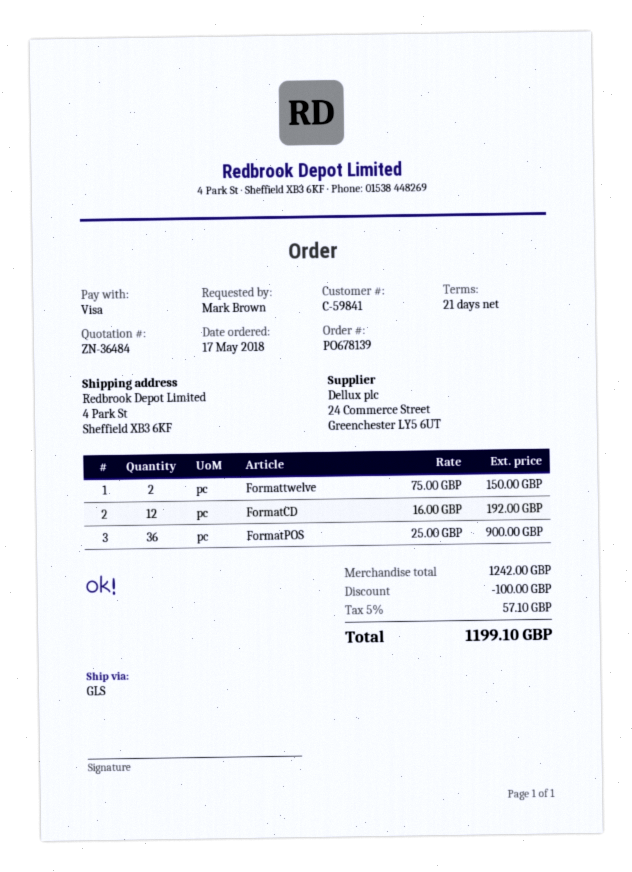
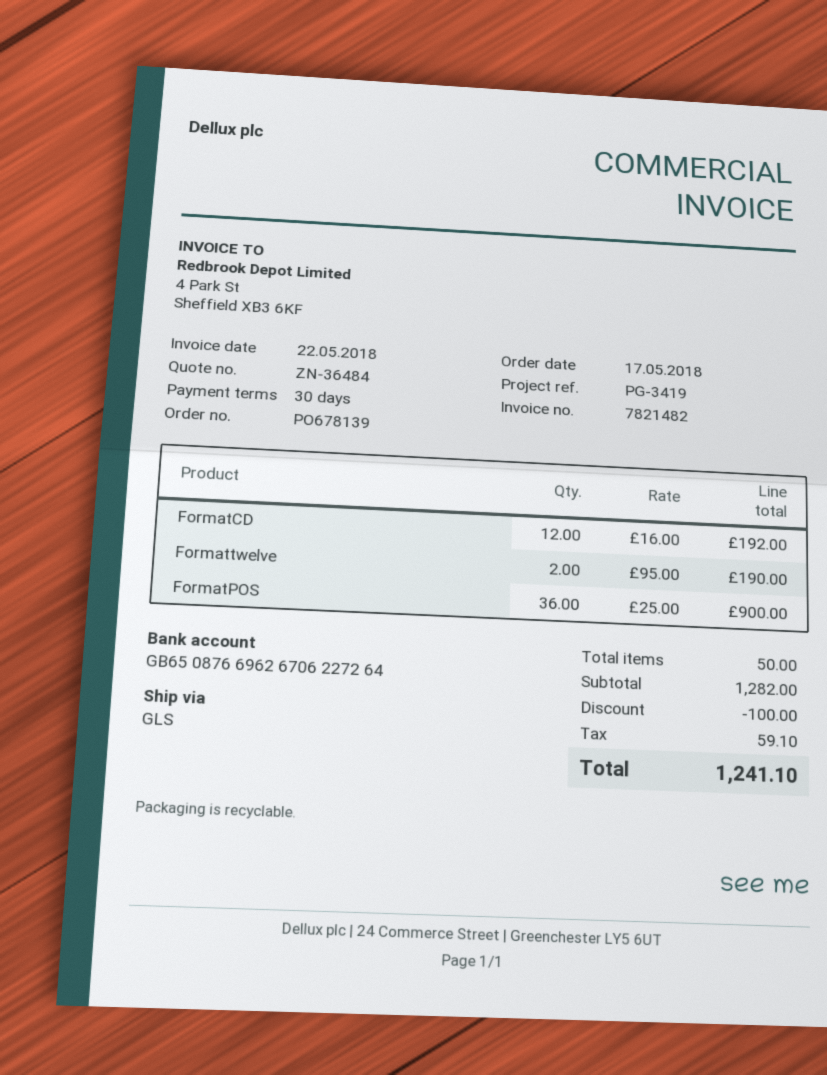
payment terms: 21 days -> 30 days
Formattwelve: 2 x 75.00 = 150.00 -> 2 x 95.00 = 190.00
subtotal: 1242.00 -> 1282.00
tax: 57.10 -> 59.10
total: 1199.10 -> 1241.10

